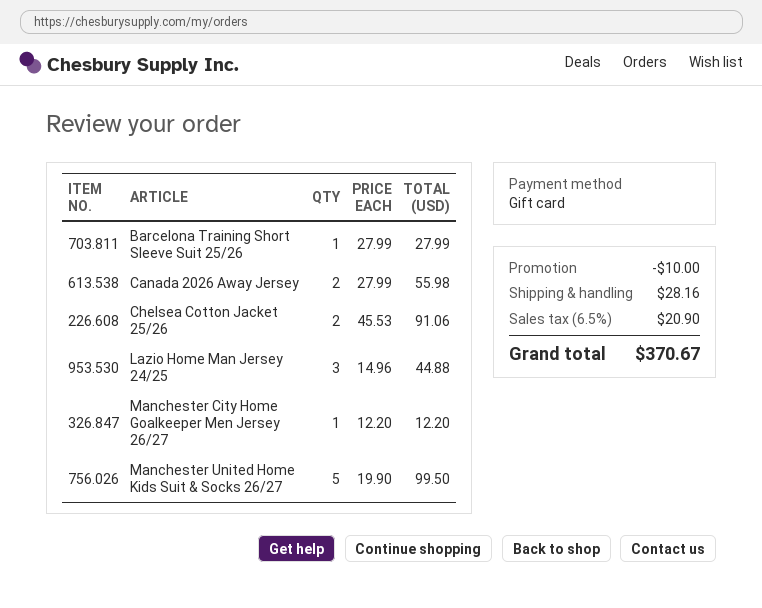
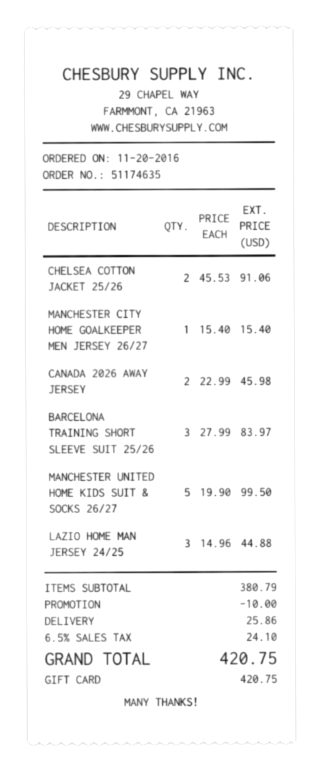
Barcelona Training Short Sleeve Suit 25/26: 1 x 27.99 = 27.99 -> 3 x 27.99 = 83.97
Canada 2026 Away Jersey: 2 x 27.99 = 55.98 -> 2 x 22.99 = 45.98
Manchester City Home Goalkeeper Men Jersey 26/27: 1 x 12.20 = 12.20 -> 1 x 15.40 = 15.40
shipping: 28.16 -> 25.86
tax: 6.5% = 20.90 -> 6.5% = 24.10
total: 370.67 -> 420.75

